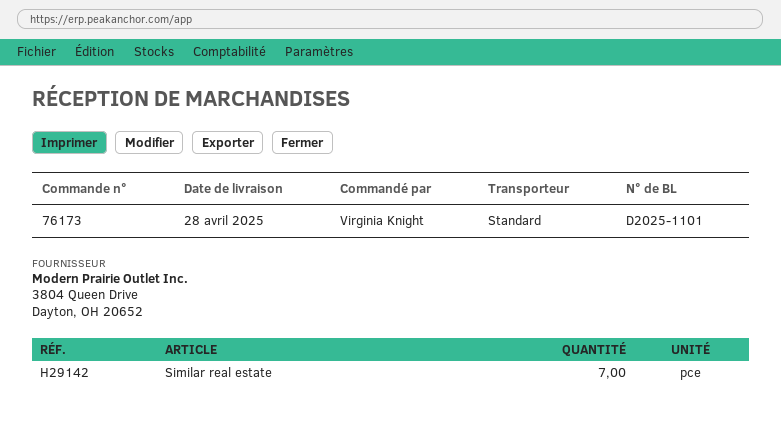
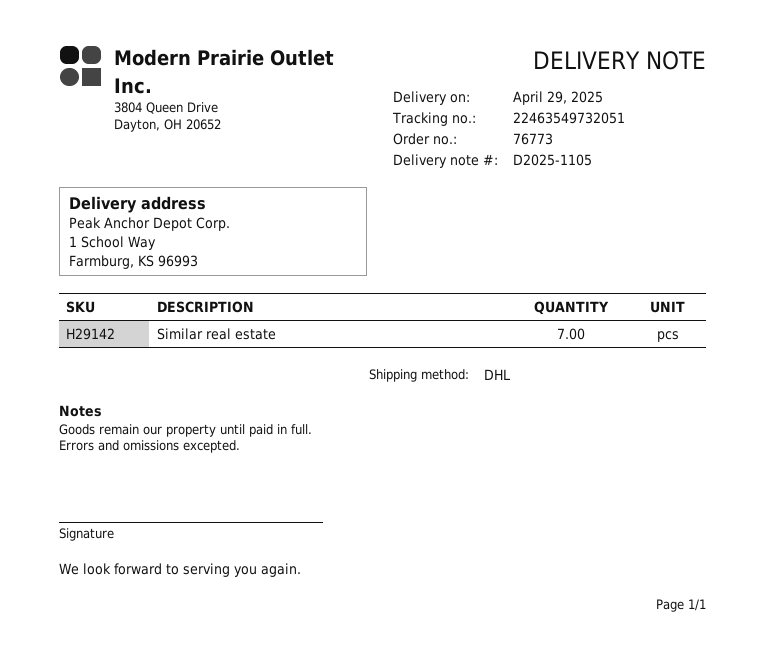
order number: 76173 -> 76773
delivery note number: D2025-1101 -> D2025-1105
delivery date: 2025-04-28 -> 2025-04-29
shipping method: standard -> DHL

